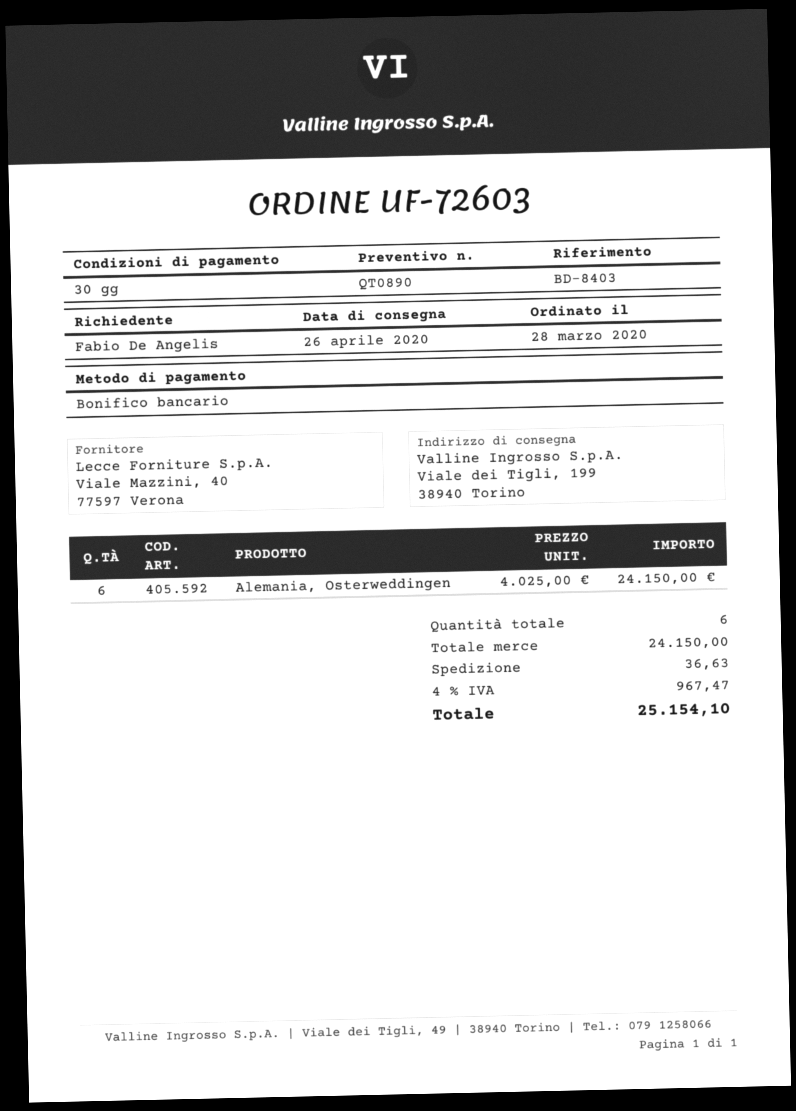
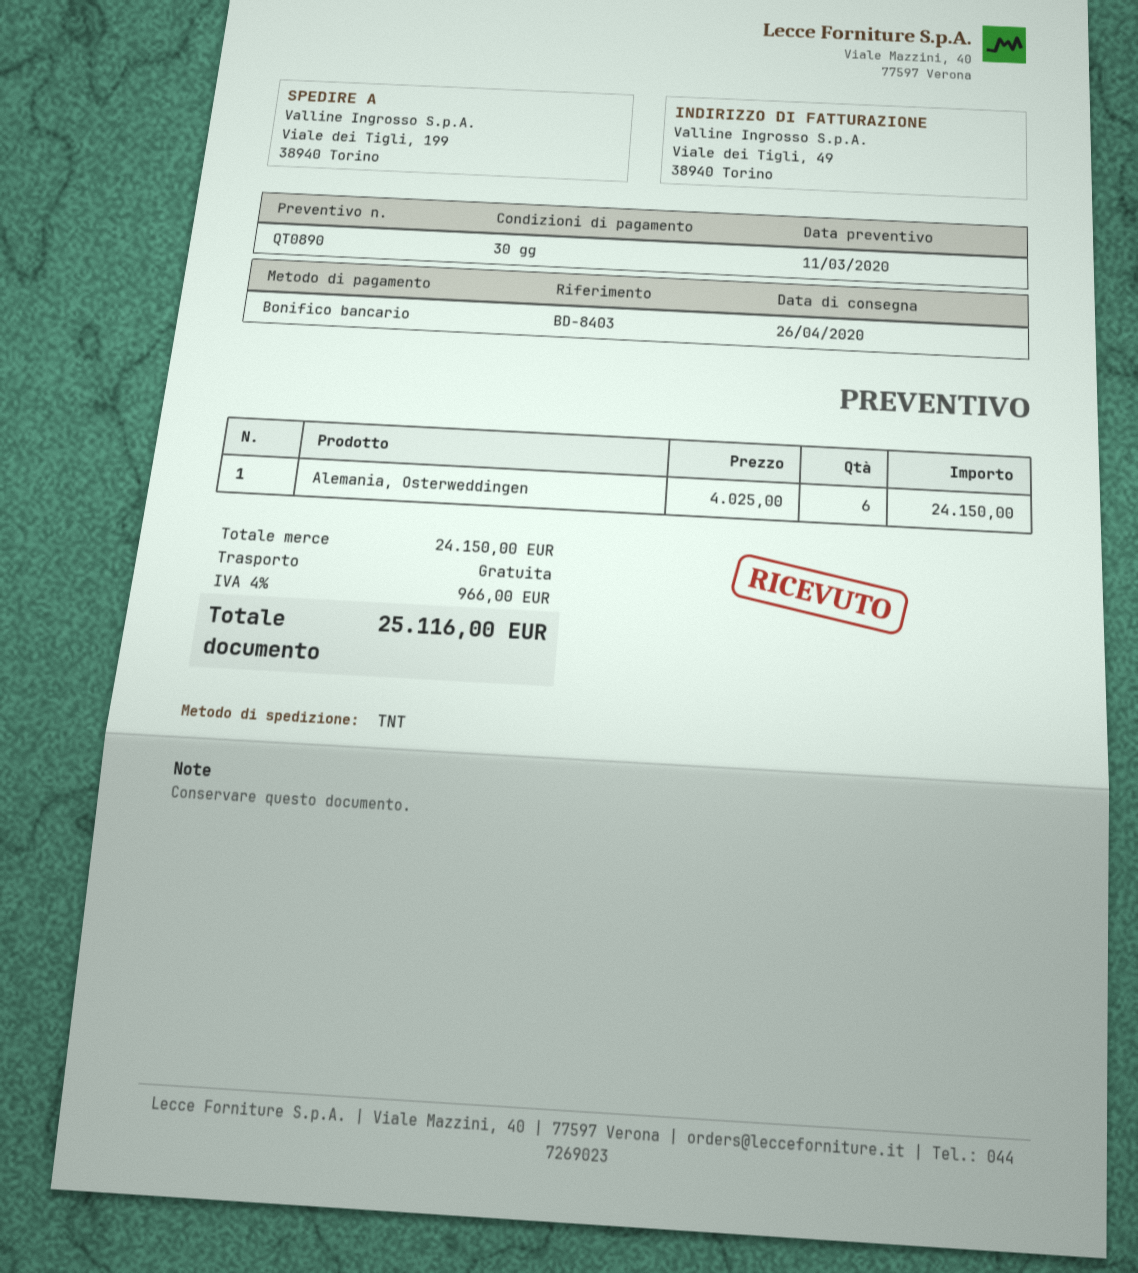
shipping: 36.63 -> 0.00
tax: 4% = 967.47 -> 4% = 966.00
total: 25154.10 -> 25116.00

